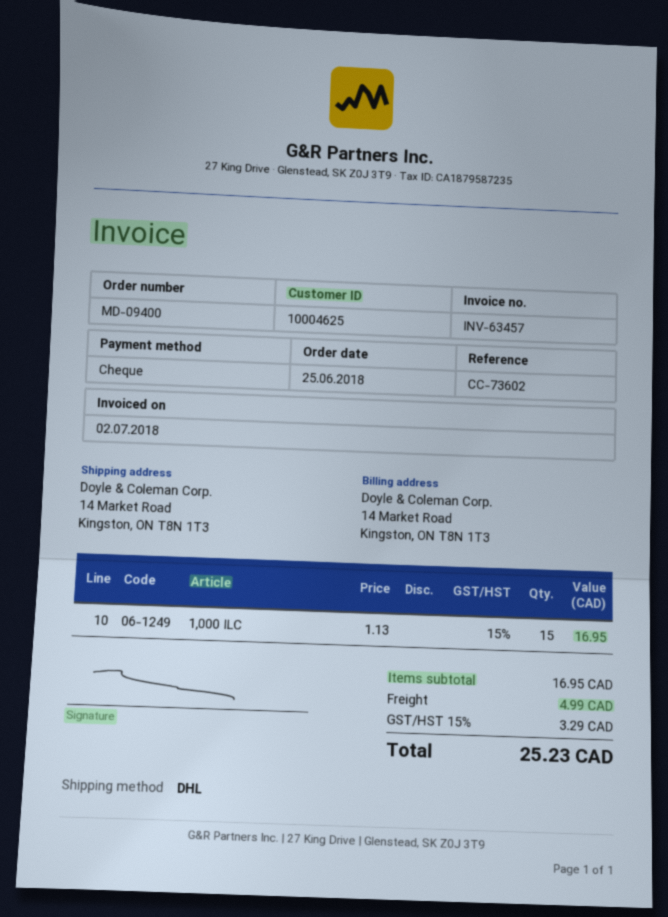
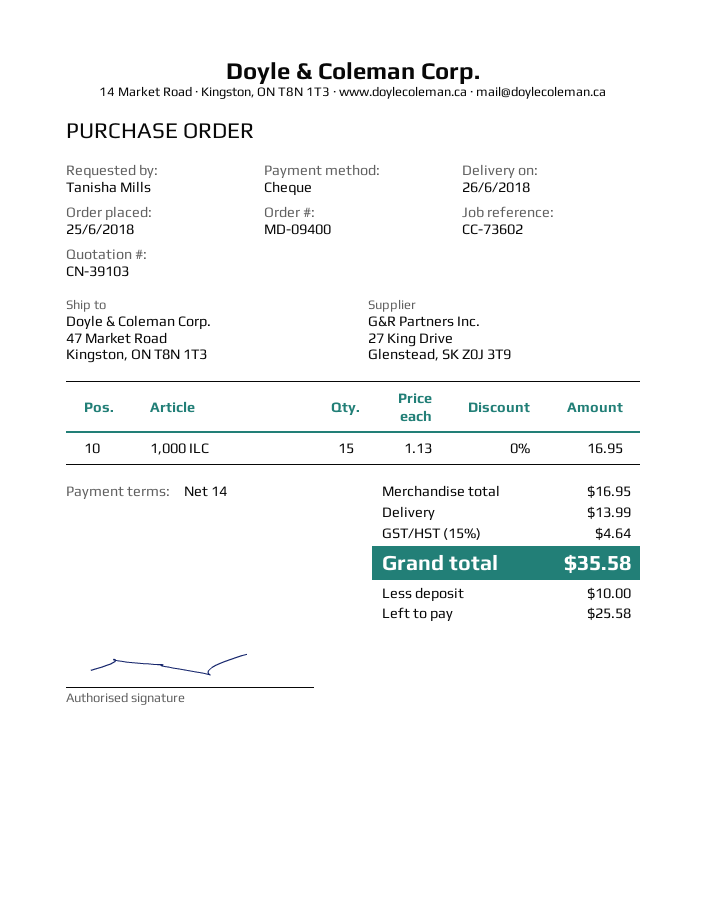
ship to: 14 Market Road, Kingston, ON T8N 1T3 -> 47 Market Road, Kingston, ON T8N 1T3
shipping: 4.99 -> 13.99
tax: 15% = 3.29 -> 15% = 4.64
total: 25.23 -> 35.58

